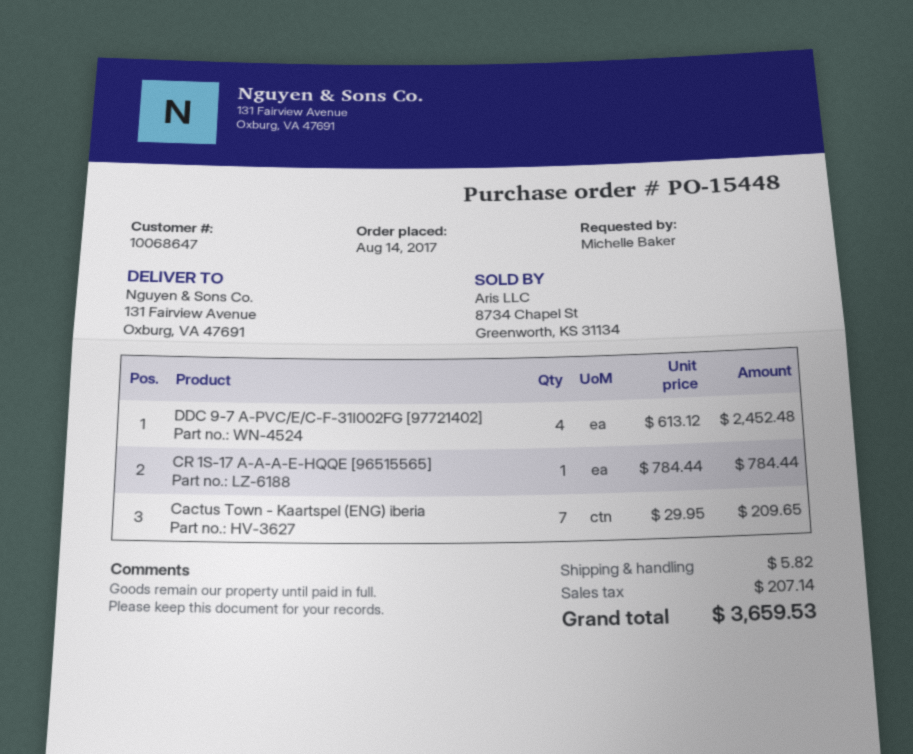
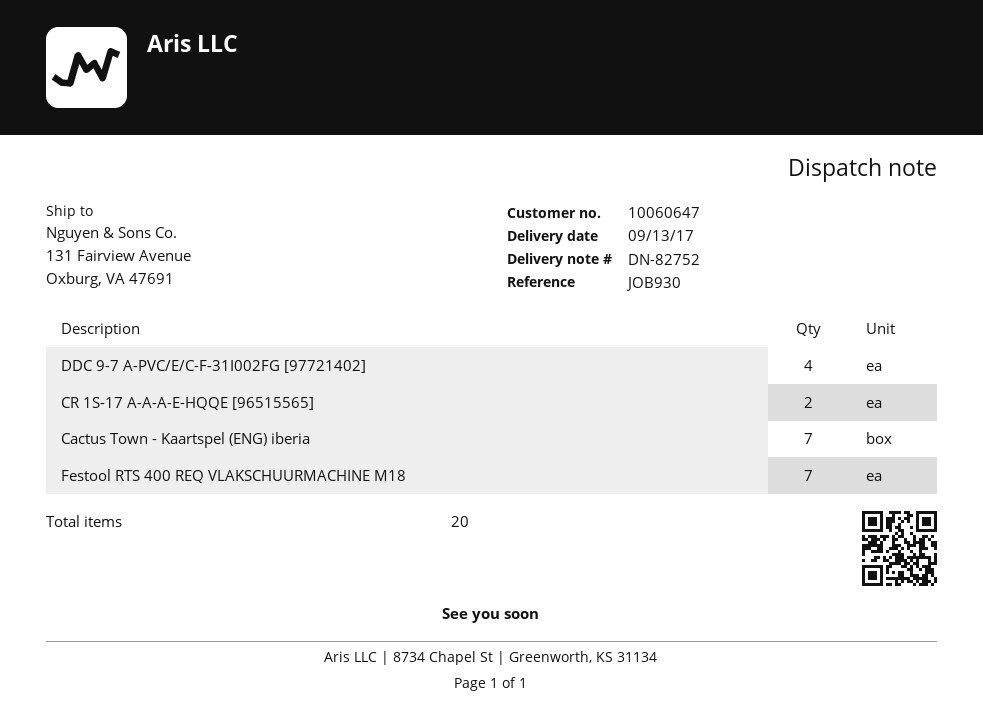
customer number: 10068647 -> 10060647
CR 1S-17 A-A-A-E-HQQE [96515565]: 1 -> 2
Festool RTS 400 REQ VLAKSCHUURMACHINE M18: none -> 7

